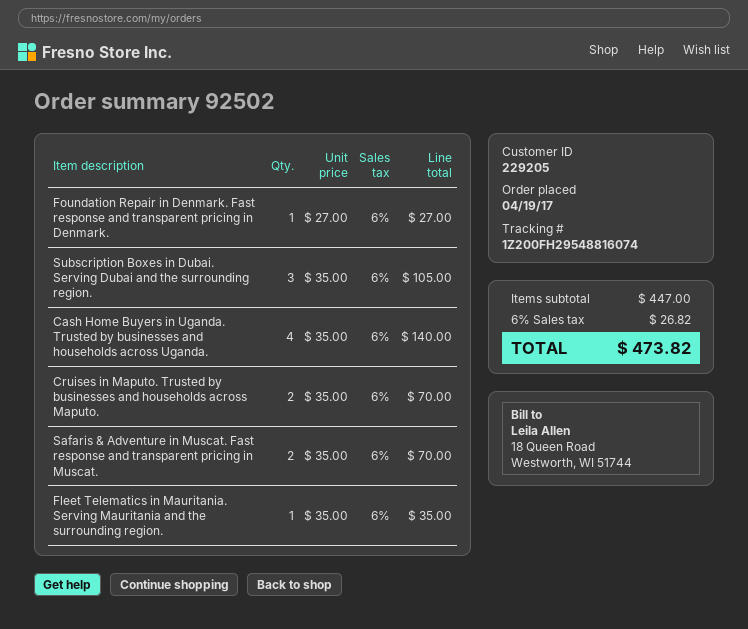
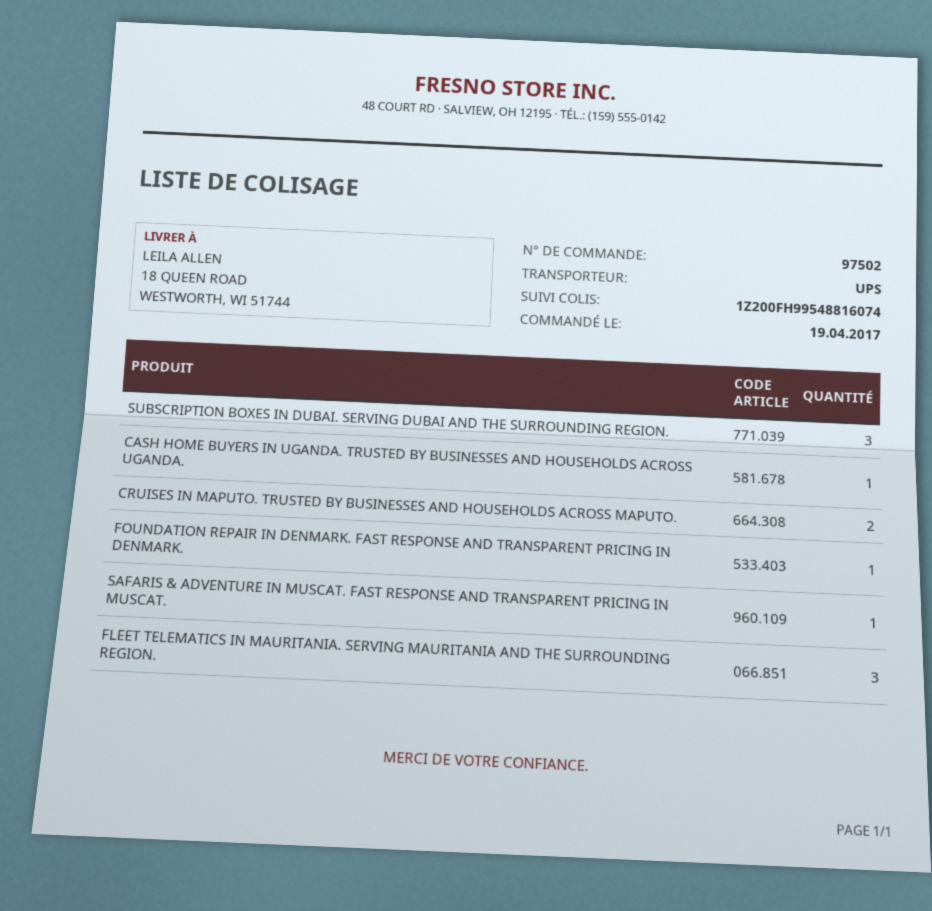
order number: 92502 -> 97502
tracking number: 1Z200FH29548816074 -> 1Z200FH99548816074
Cash Home Buyers in Uganda. Trusted by businesses and households across Uganda.: 4 -> 1
Safaris & Adventure in Muscat. Fast response and transparent pricing in Muscat.: 2 -> 1
Fleet Telematics in Mauritania. Serving Mauritania and the surrounding region.: 1 -> 3

